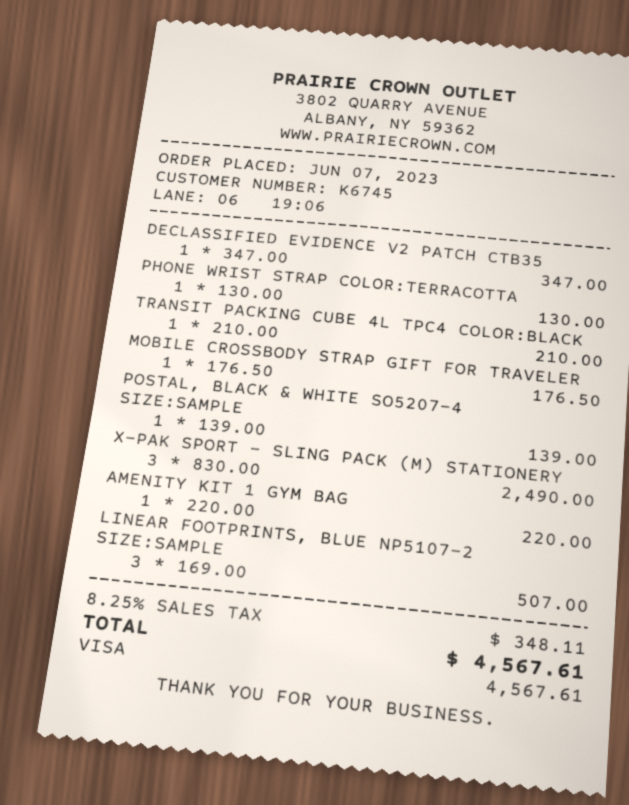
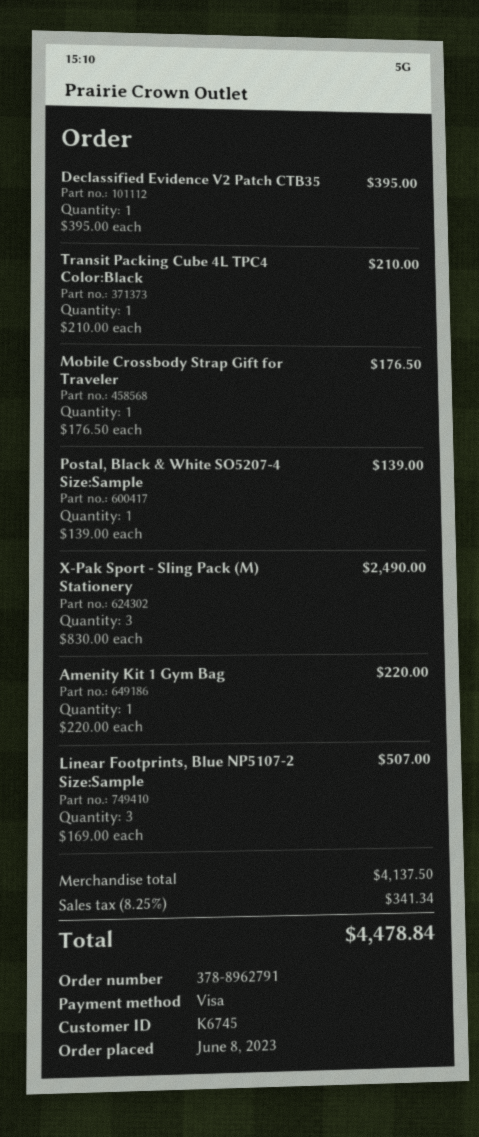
order date: 2023-06-07 -> 2023-06-08
DECLASSIFIED EVIDENCE V2 PATCH CTB35: 1 x 347.00 = 347.00 -> 1 x 395.00 = 395.00
PHONE WRIST STRAP COLOR:TERRACOTTA: 1 x 130.00 = 130.00 -> none
tax: 8.25% = 348.11 -> 8.25% = 341.34
total: 4567.61 -> 4478.84

